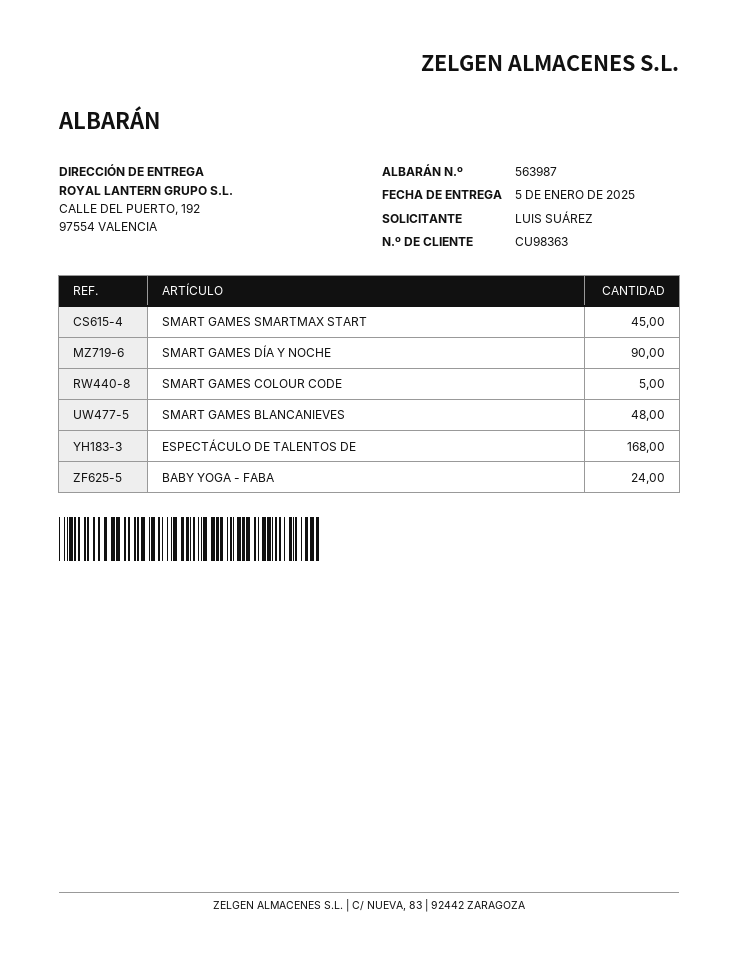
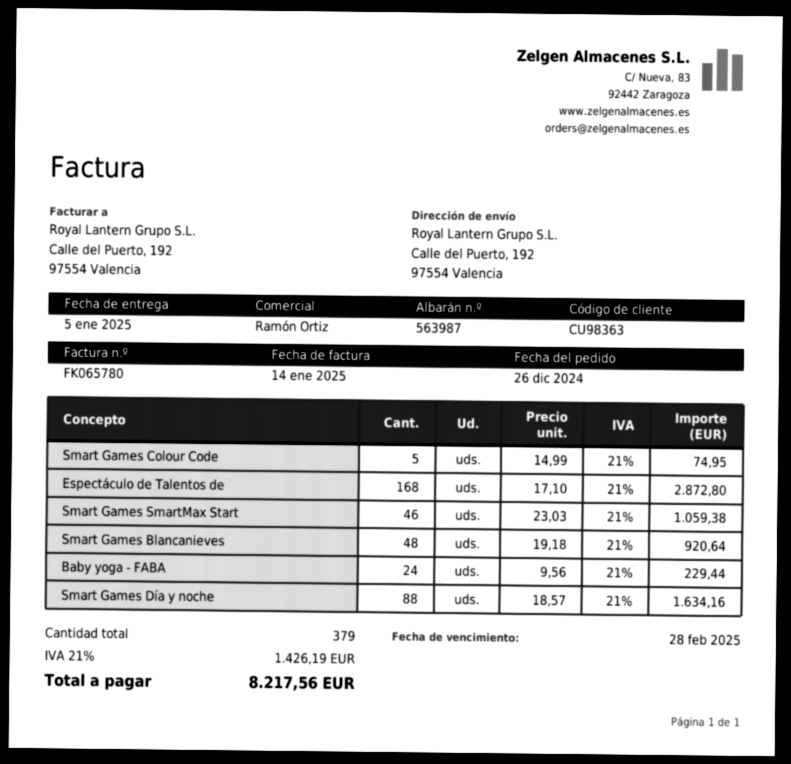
SMART GAMES SMARTMAX START: 45 -> 46
SMART GAMES DÍA Y NOCHE: 90 -> 88

